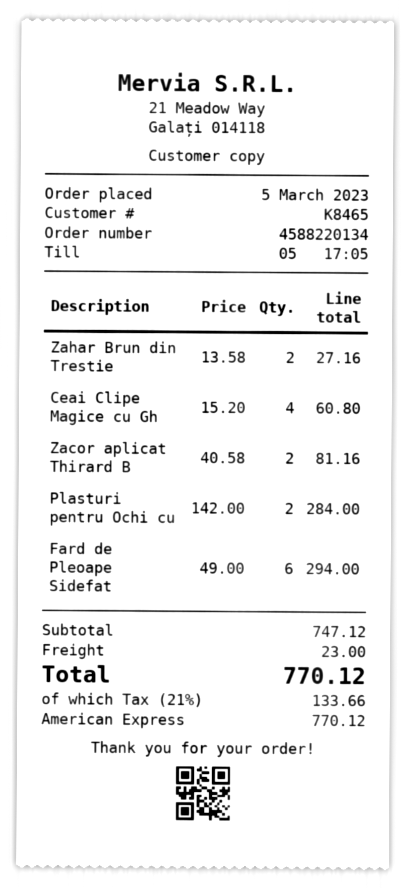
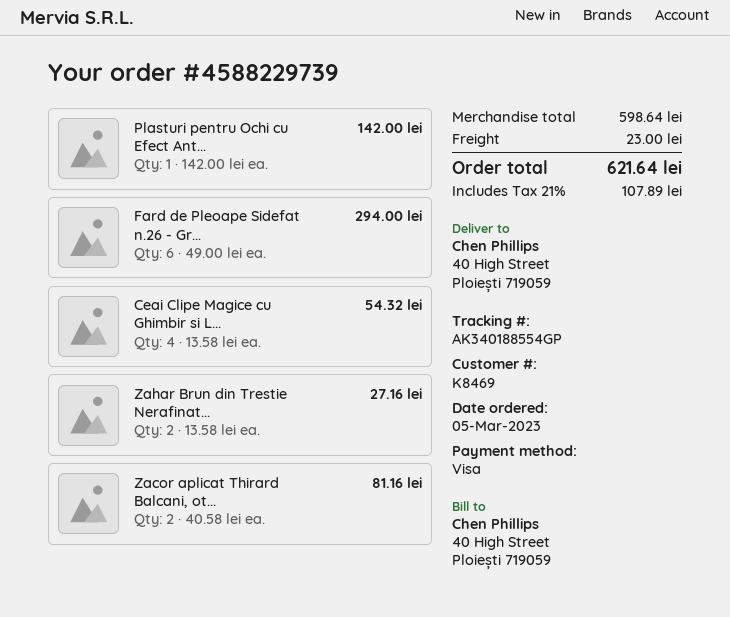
order number: 4588220134 -> 4588229739
customer number: K8465 -> K8469
payment method: American Express -> Visa
Ceai Clipe Magice cu Gh: 4 x 15.20 = 60.80 -> 4 x 13.58 = 54.32
Plasturi pentru Ochi cu: 2 x 142.00 = 284.00 -> 1 x 142.00 = 142.00
subtotal: 747.12 -> 598.64
tax: 21% = 133.66 -> 21% = 107.89
total: 770.12 -> 621.64

